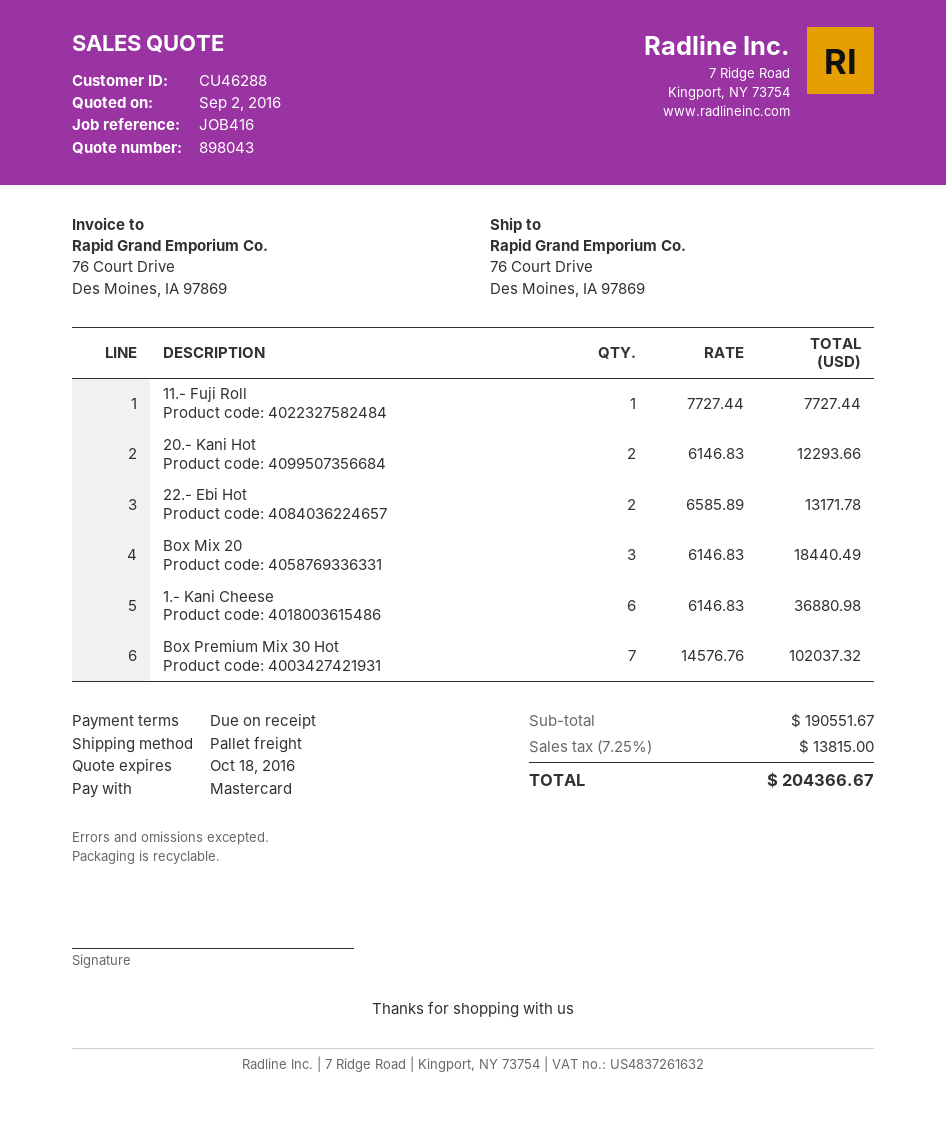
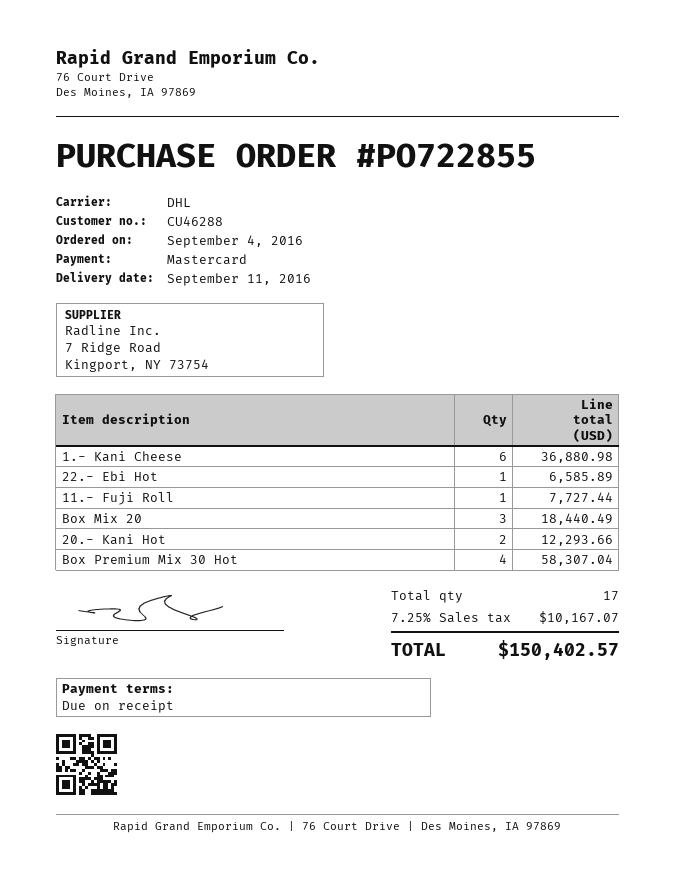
shipping method: pallet freight -> DHL
22.- Ebi Hot: 2 for 13171.78 -> 1 for 6585.89
Box Premium Mix 30 Hot: 7 for 102037.32 -> 4 for 58307.04
tax: 7.25% = 13815.00 -> 7.25% = 10167.07
total: 204366.67 -> 150402.57

